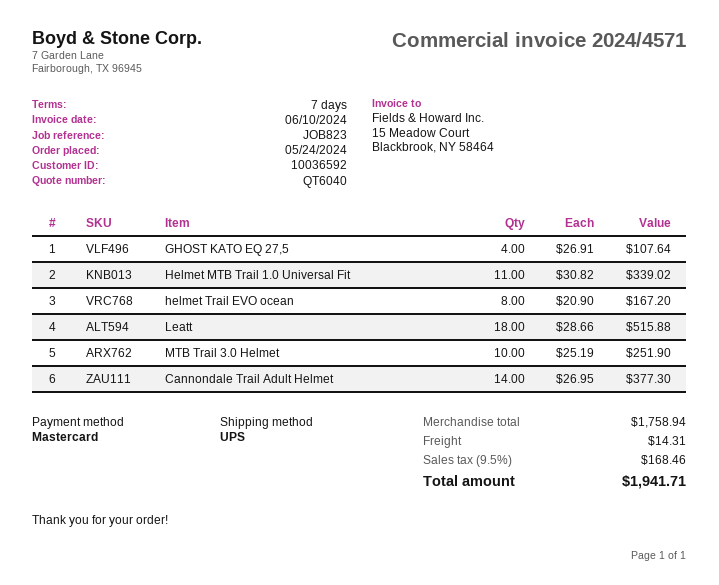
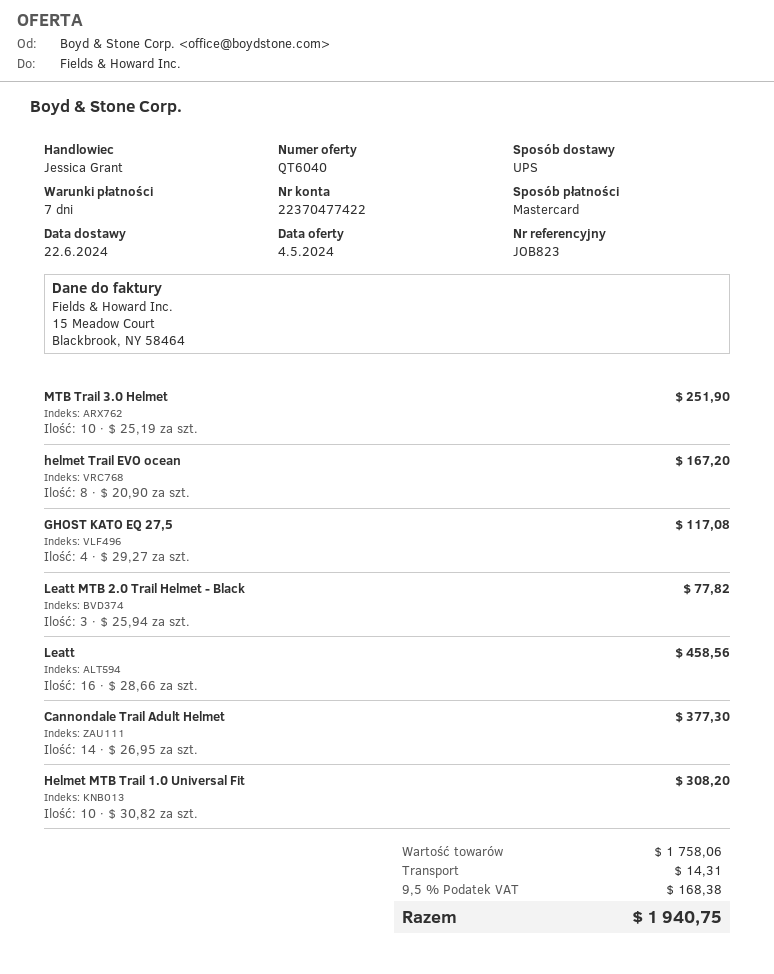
GHOST KATO EQ 27,5: 4 x 26.91 = 107.64 -> 4 x 29.27 = 117.08
Helmet MTB Trail 1.0 Universal Fit: 11 x 30.82 = 339.02 -> 10 x 30.82 = 308.20
Leatt: 18 x 28.66 = 515.88 -> 16 x 28.66 = 458.56
Leatt MTB 2.0 Trail Helmet - Black: none -> 3 x 25.94 = 77.82
subtotal: 1758.94 -> 1758.06
tax: 9.5% = 168.46 -> 9.5% = 168.38
total: 1941.71 -> 1940.75

